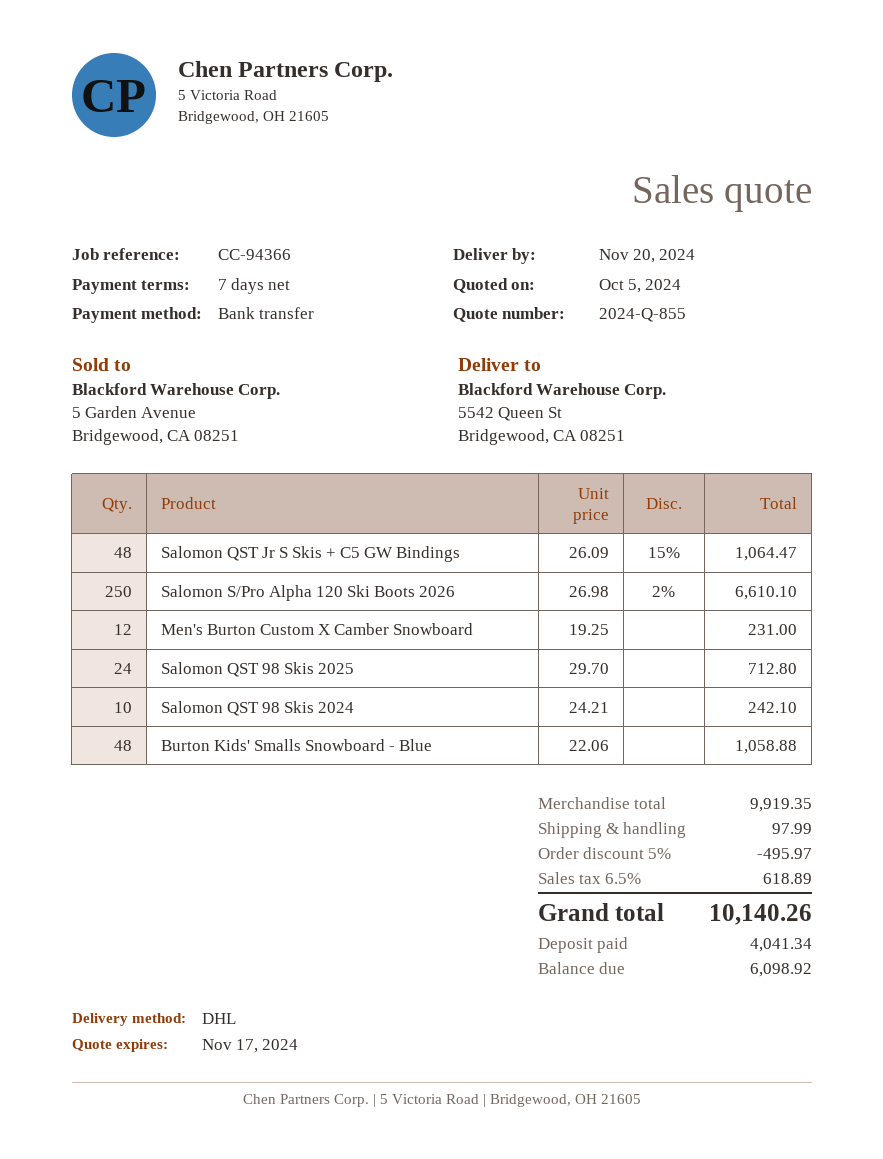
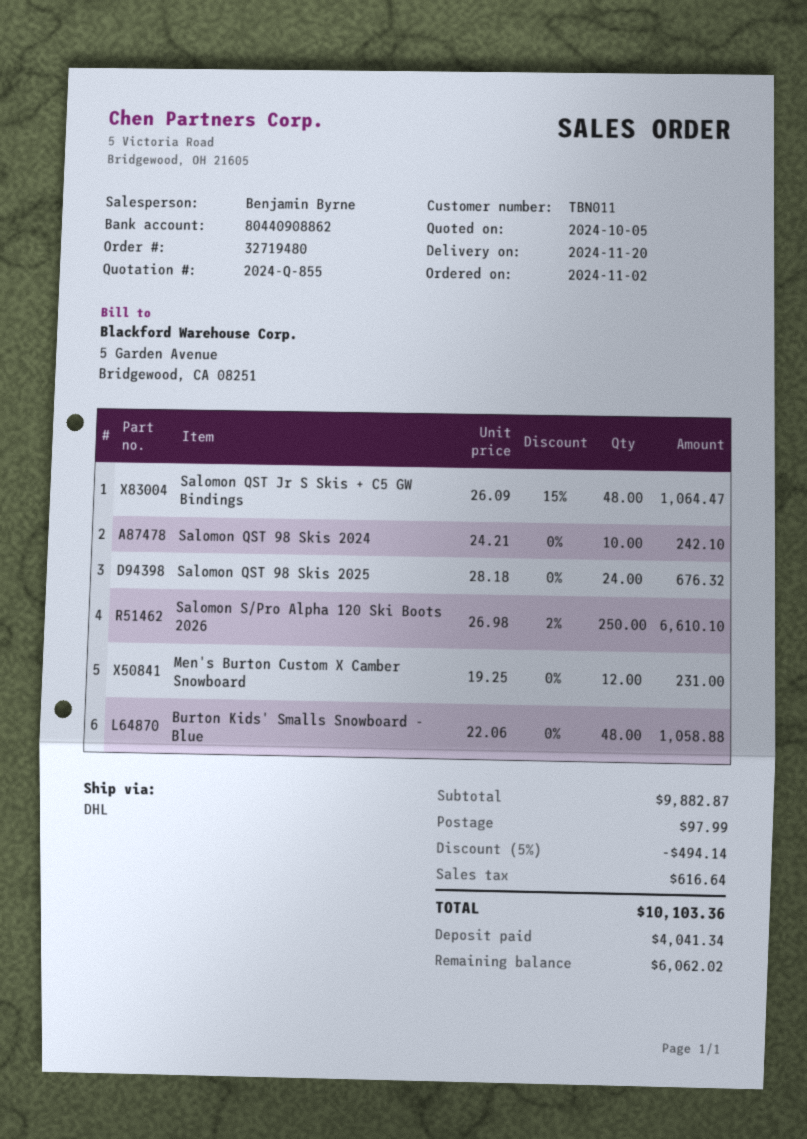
Salomon QST 98 Skis 2025: 24 x 29.70 = 712.80 -> 24 x 28.18 = 676.32
subtotal: 9919.35 -> 9882.87
discount: 5% = 495.97 -> 5% = 494.14
tax: 618.89 -> 616.64
total: 10140.26 -> 10103.36
balance: 6098.92 -> 6062.02

